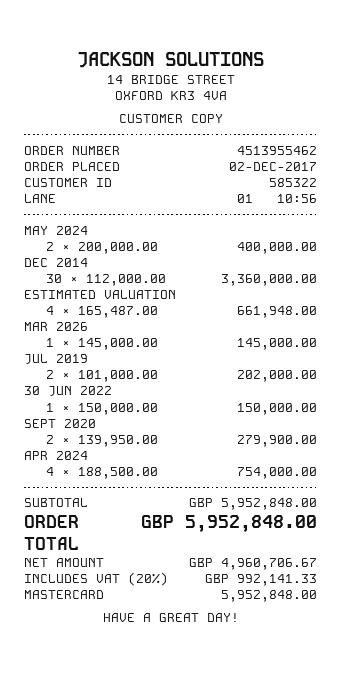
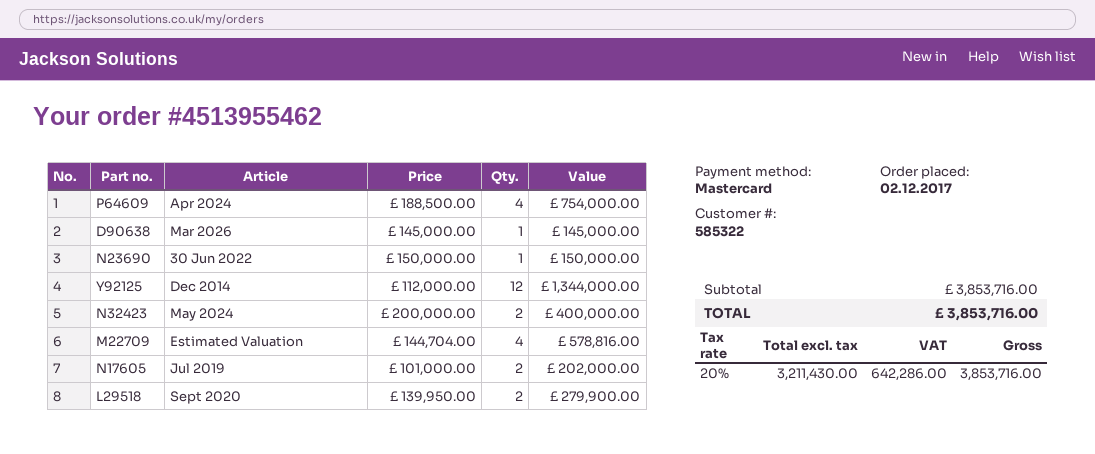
DEC 2014: 30 x 112000.00 = 3360000.00 -> 12 x 112000.00 = 1344000.00
ESTIMATED VALUATION: 4 x 165487.00 = 661948.00 -> 4 x 144704.00 = 578816.00
subtotal: 5952848.00 -> 3853716.00
net: 4960706.67 -> 3211430.00
tax: 20% = 992141.33 -> 20% = 642286.00
total: 5952848.00 -> 3853716.00

